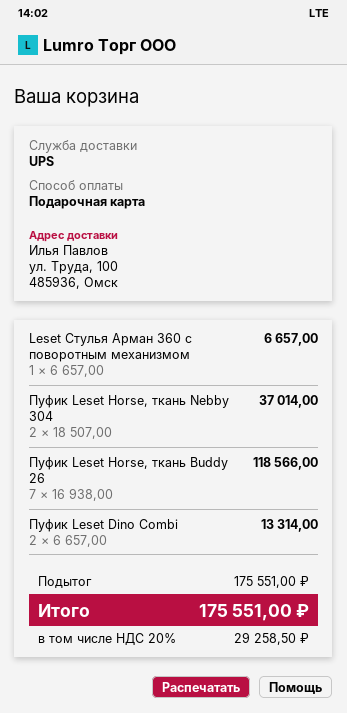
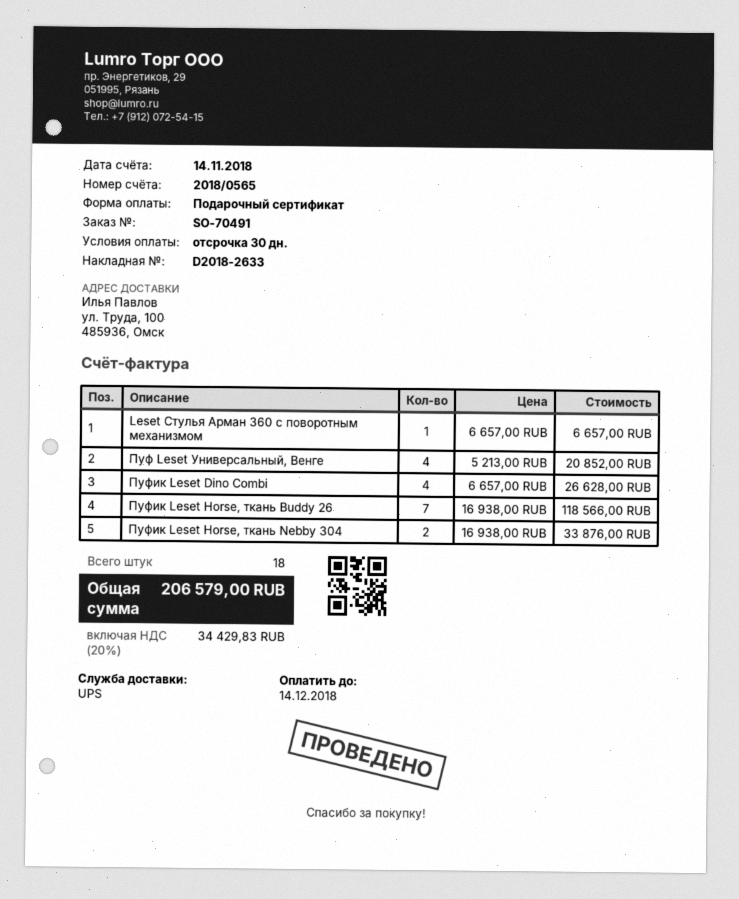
Пуфик Leset Horse, ткань Nebby 304: 2 x 18507.00 = 37014.00 -> 2 x 16938.00 = 33876.00
Пуфик Leset Dino Combi: 2 x 6657.00 = 13314.00 -> 4 x 6657.00 = 26628.00
Пуф Leset Универсальный, Венге: none -> 4 x 5213.00 = 20852.00
tax: 20% = 29258.50 -> 20% = 34429.83
total: 175551.00 -> 206579.00

